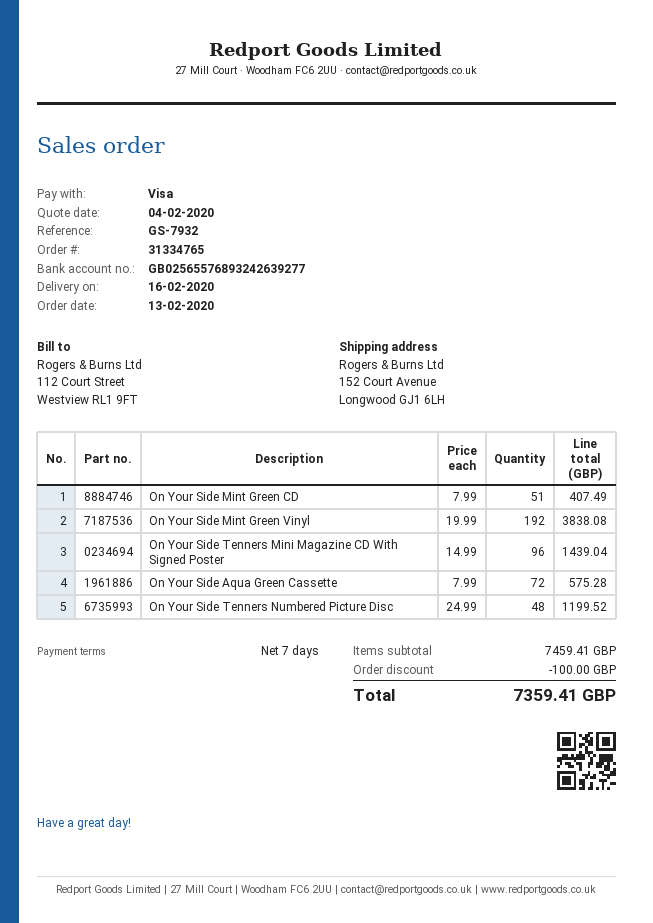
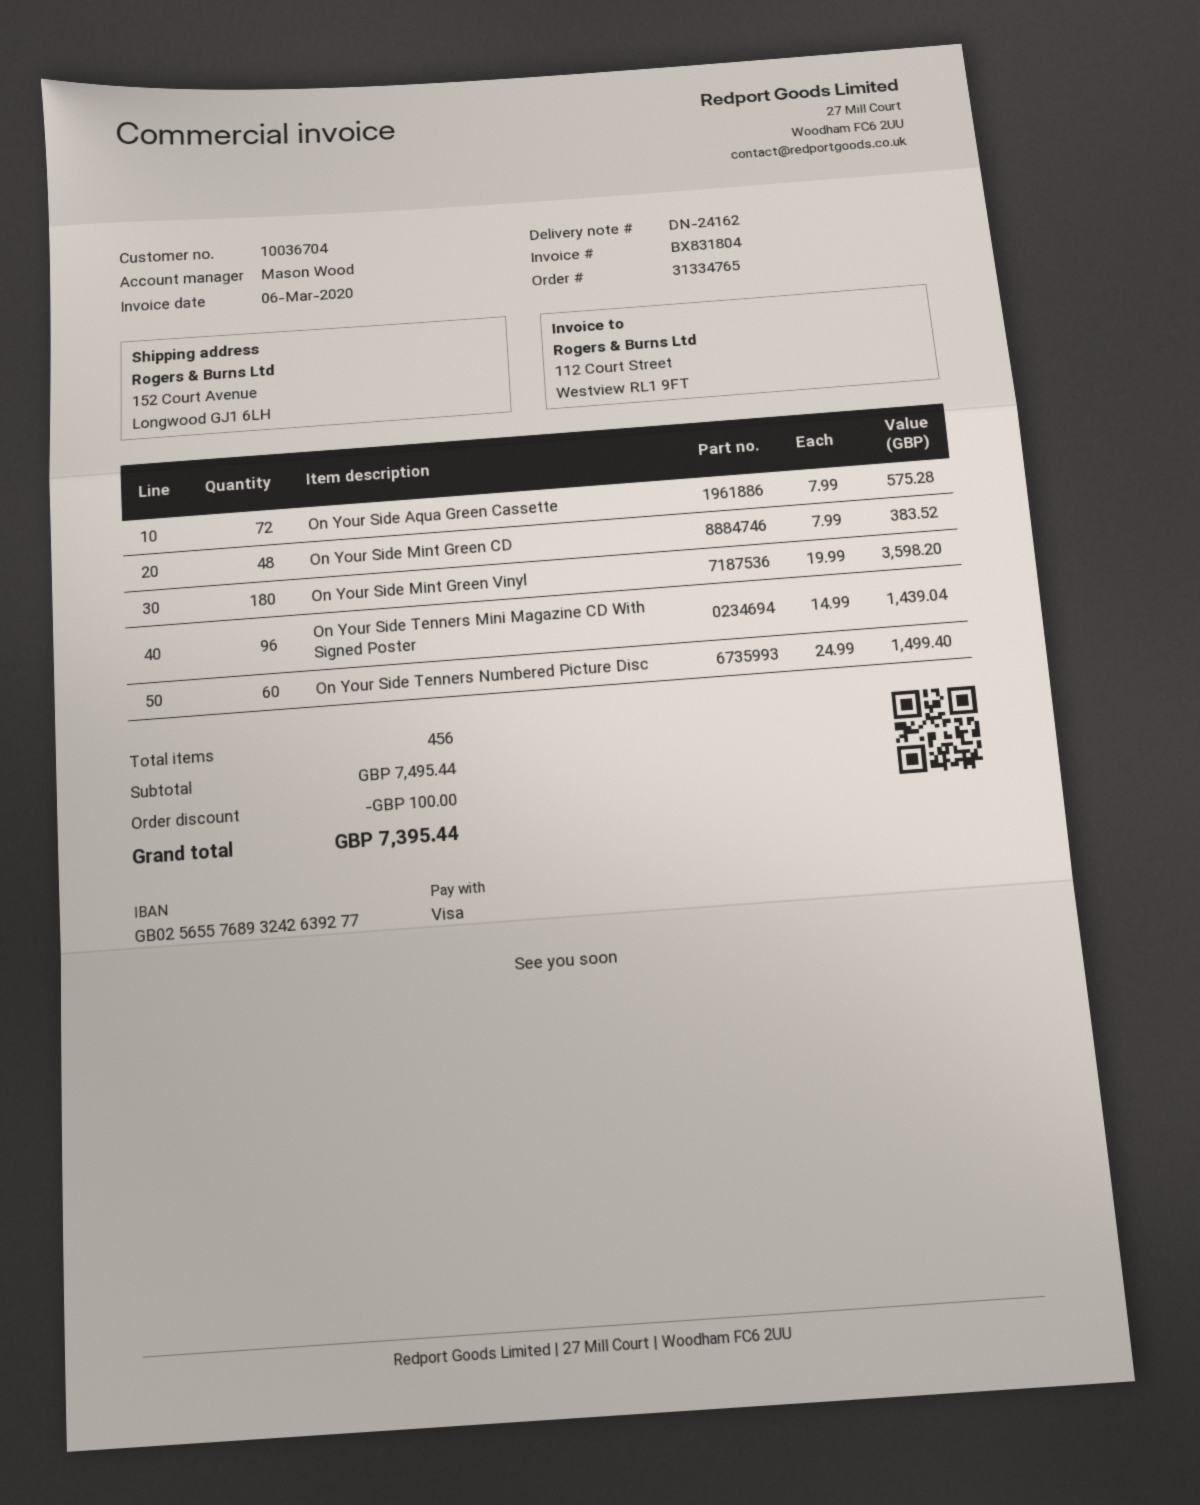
On Your Side Mint Green CD: 51 x 7.99 = 407.49 -> 48 x 7.99 = 383.52
On Your Side Mint Green Vinyl: 192 x 19.99 = 3838.08 -> 180 x 19.99 = 3598.20
On Your Side Tenners Numbered Picture Disc: 48 x 24.99 = 1199.52 -> 60 x 24.99 = 1499.40
subtotal: 7459.41 -> 7495.44
total: 7359.41 -> 7395.44

